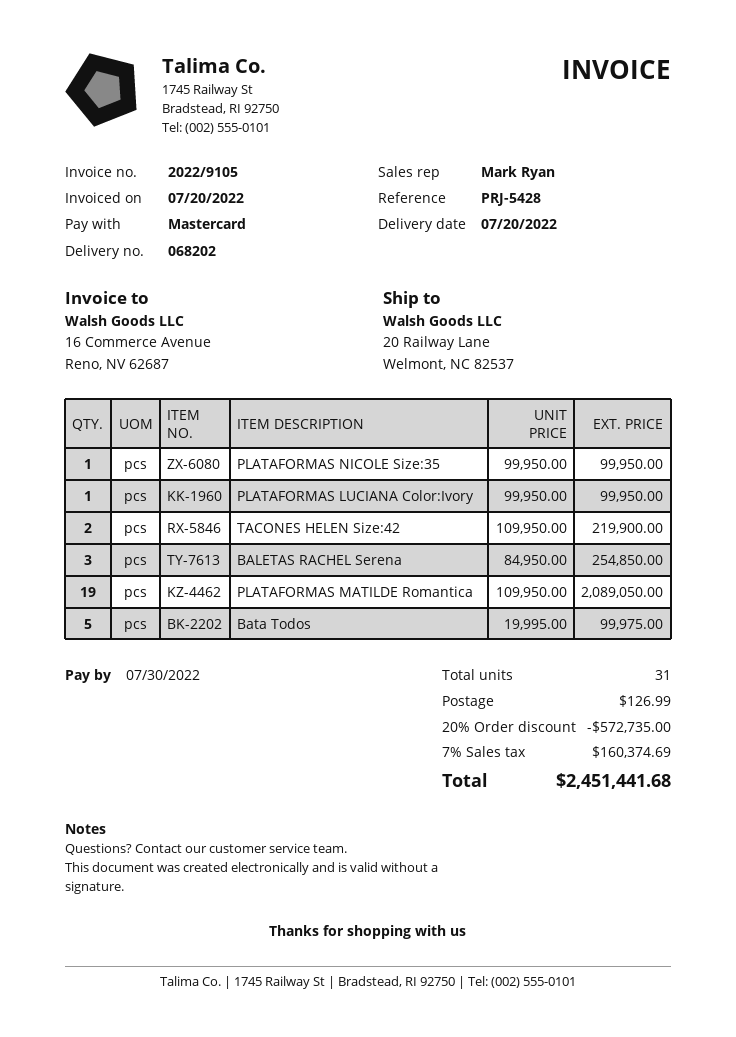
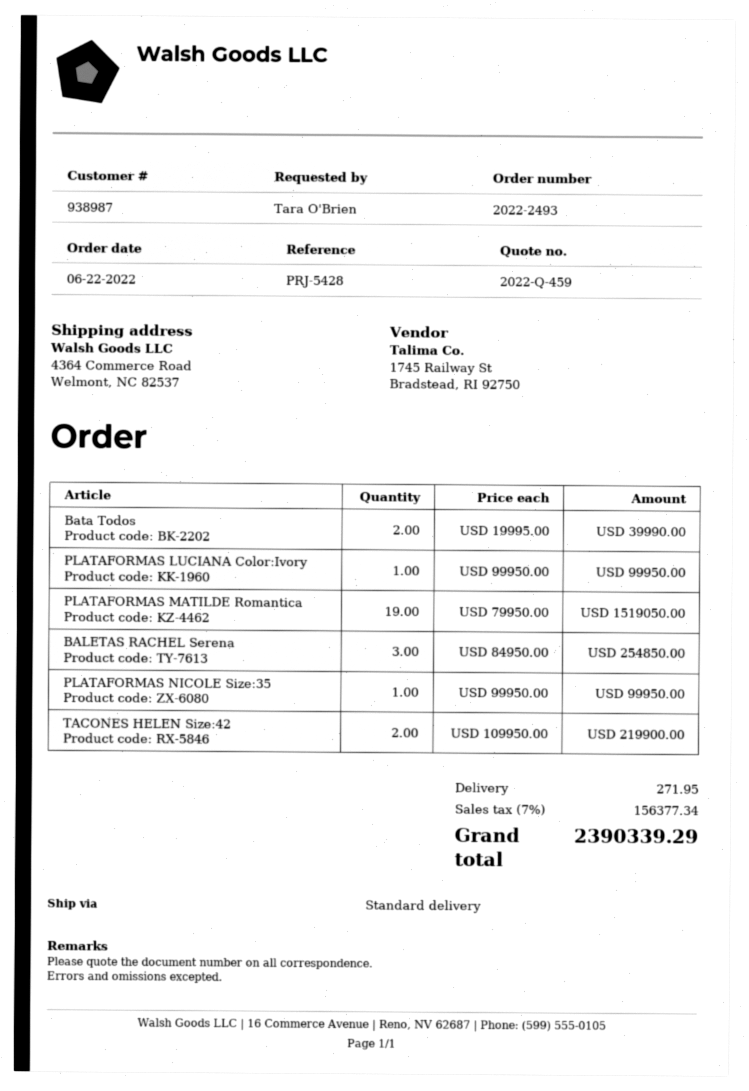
ship to: 20 Railway Lane, Welmont, NC 82537 -> 4364 Commerce Road, Welmont, NC 82537
PLATAFORMAS MATILDE Romantica: 19 x 109950.00 = 2089050.00 -> 19 x 79950.00 = 1519050.00
Bata Todos: 5 x 19995.00 = 99975.00 -> 2 x 19995.00 = 39990.00
discount: 20% = 572735.00 -> none
shipping: 126.99 -> 271.95
tax: 7% = 160374.69 -> 7% = 156377.34
total: 2451441.68 -> 2390339.29

